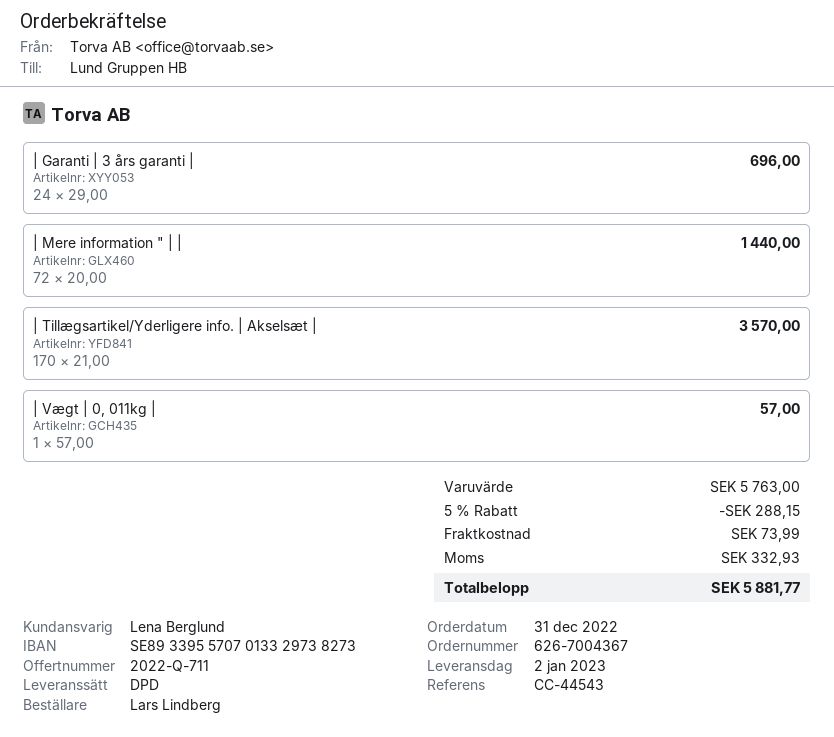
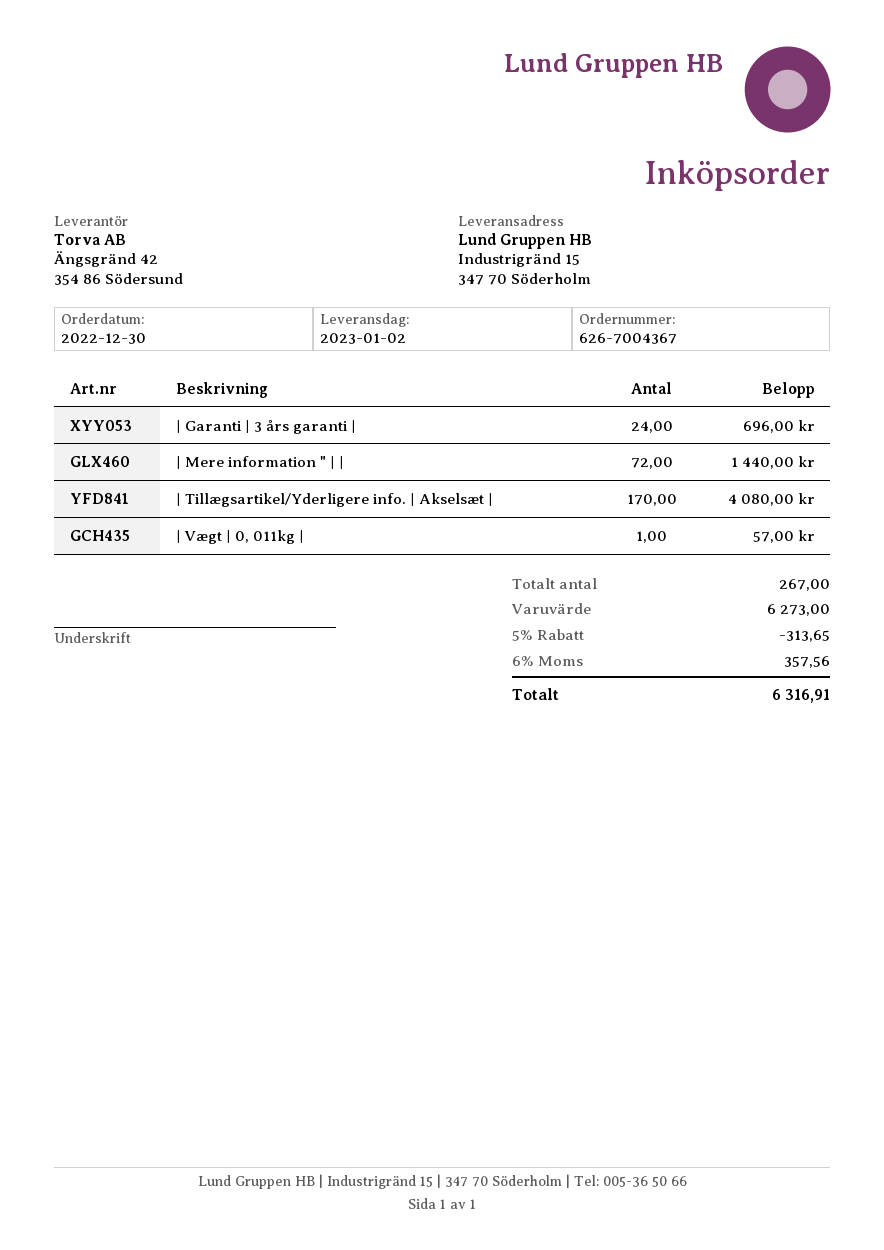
order date: 2022-12-31 -> 2022-12-30
| Tillægsartikel/Yderligere info. | Akselsæt |: 170 for 3570.00 -> 170 for 4080.00
subtotal: 5763.00 -> 6273.00
discount: 5% = 288.15 -> 5% = 313.65
shipping: 73.99 -> none
tax: 332.93 -> 357.56
total: 5881.77 -> 6316.91

